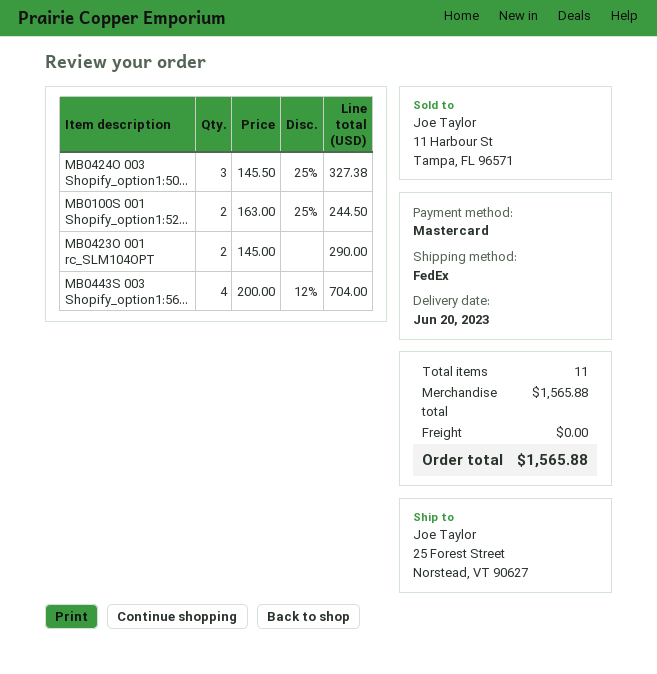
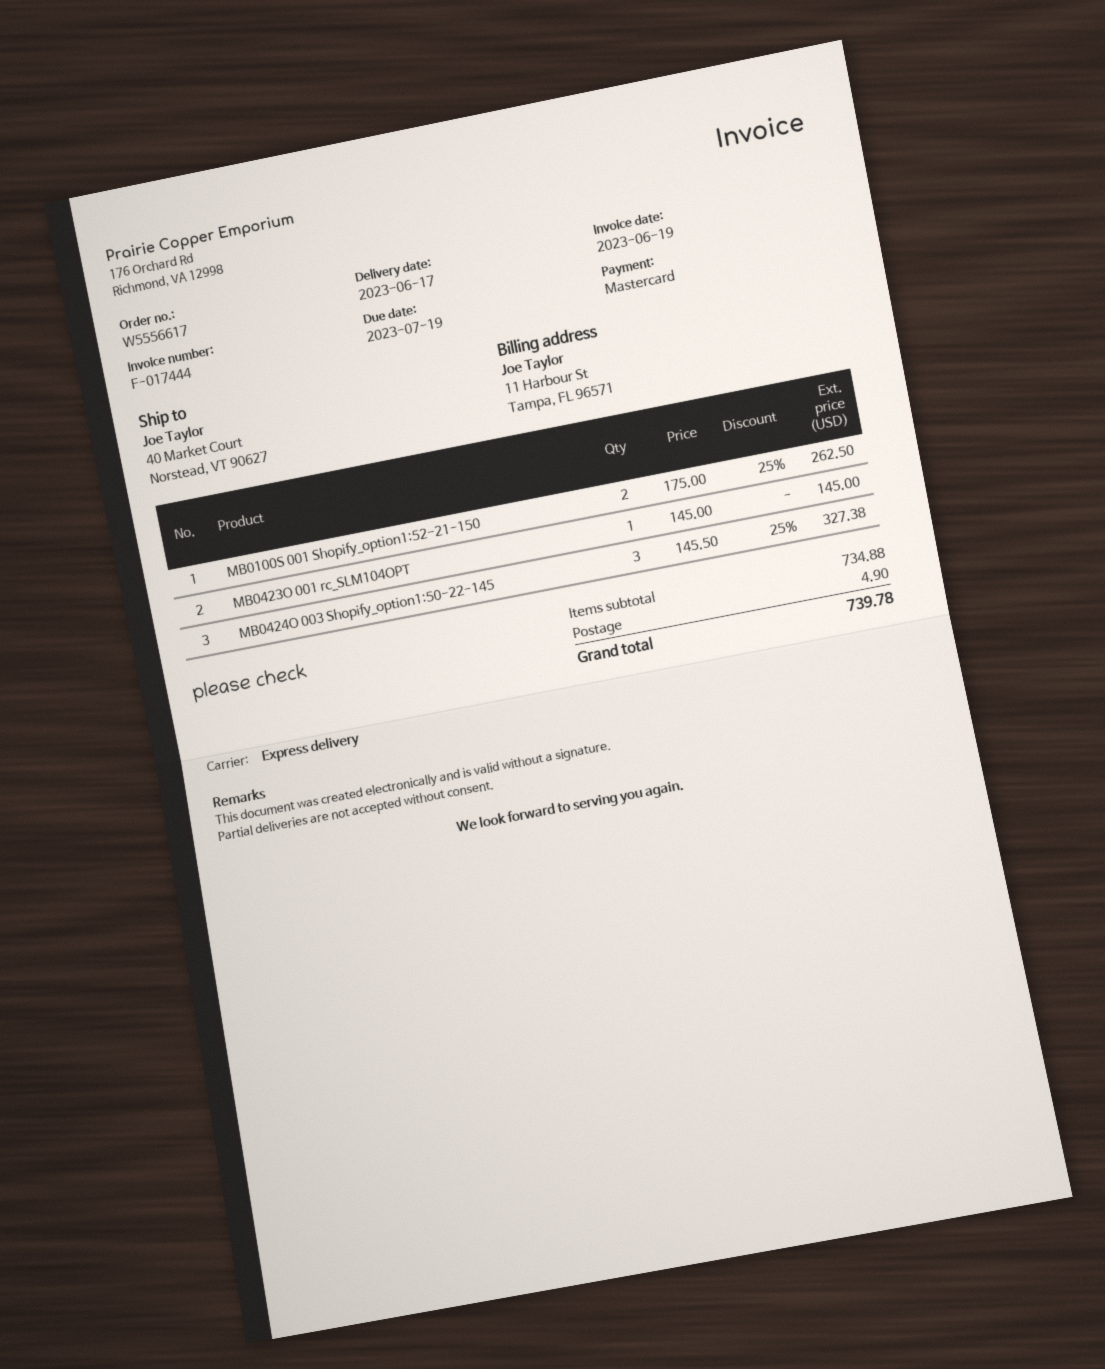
delivery date: 2023-06-20 -> 2023-06-17
shipping method: FedEx -> express
ship to: 25 Forest Street, Norstead, VT 90627 -> 40 Market Court, Norstead, VT 90627
MB0100S 001 Shopify_option1:52...: 2 x 163.00 - 25% = 244.50 -> 2 x 175.00 - 25% = 262.50
MB0423O 001 rc_SLM104OPT: 2 x 145.00 = 290.00 -> 1 x 145.00 = 145.00
MB0443S 003 Shopify_option1:56...: 4 x 200.00 - 12% = 704.00 -> none
subtotal: 1565.88 -> 734.88
shipping: 0.00 -> 4.90
total: 1565.88 -> 739.78

